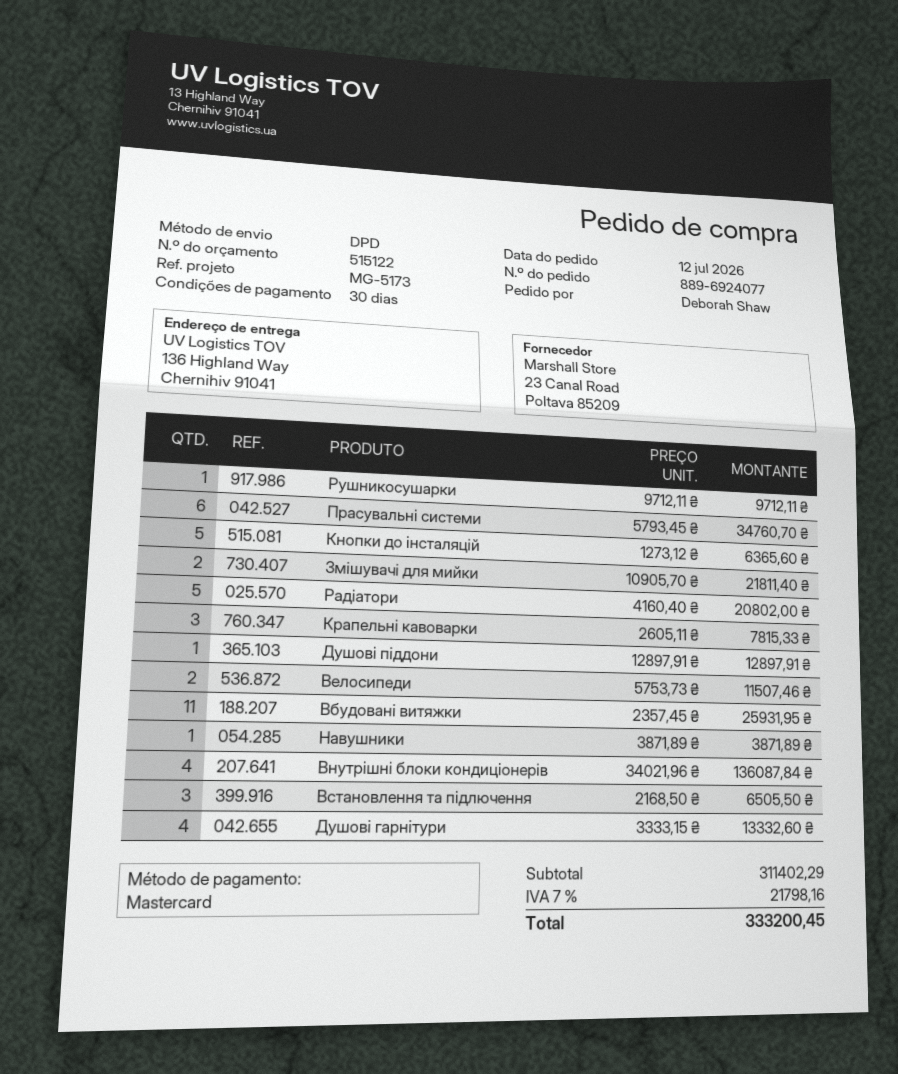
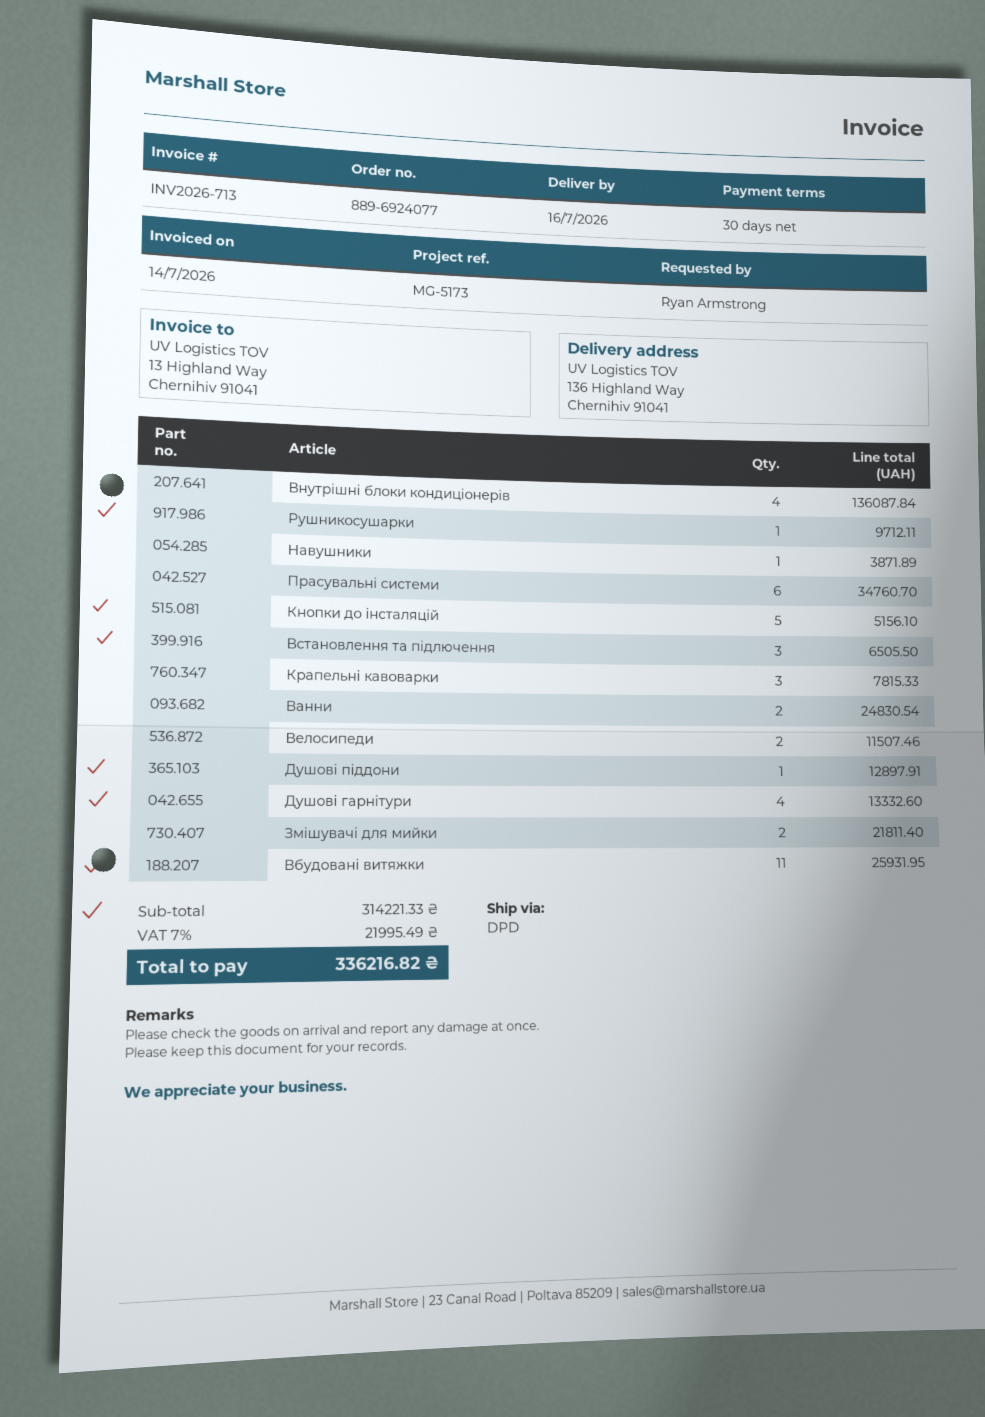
ordered by: Deborah Shaw -> Ryan Armstrong
Кнопки до інсталяцій: 5 for 6365.60 -> 5 for 5156.10
Радіатори: 5 for 20802.00 -> none
Ванни: none -> 2 for 24830.54
subtotal: 311402.29 -> 314221.33
tax: 7% = 21798.16 -> 7% = 21995.49
total: 333200.45 -> 336216.82

